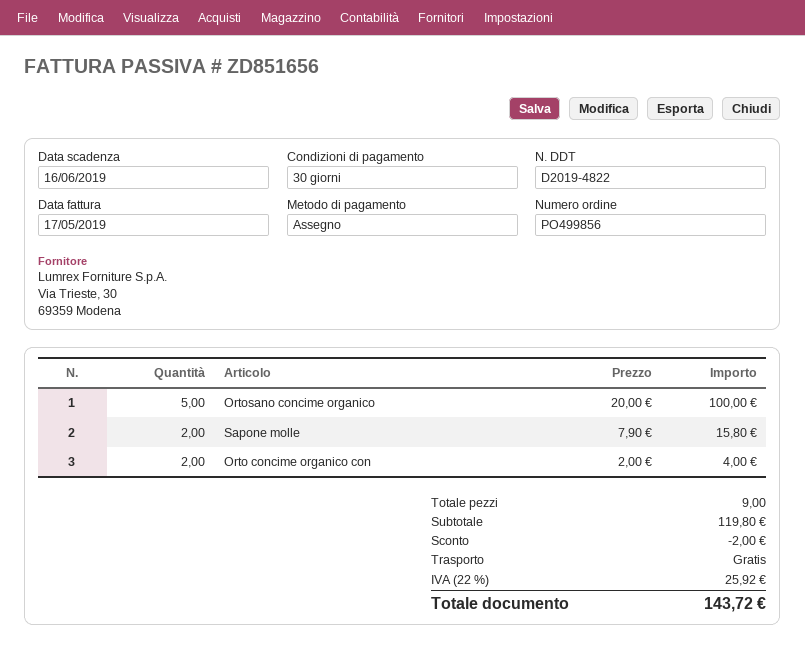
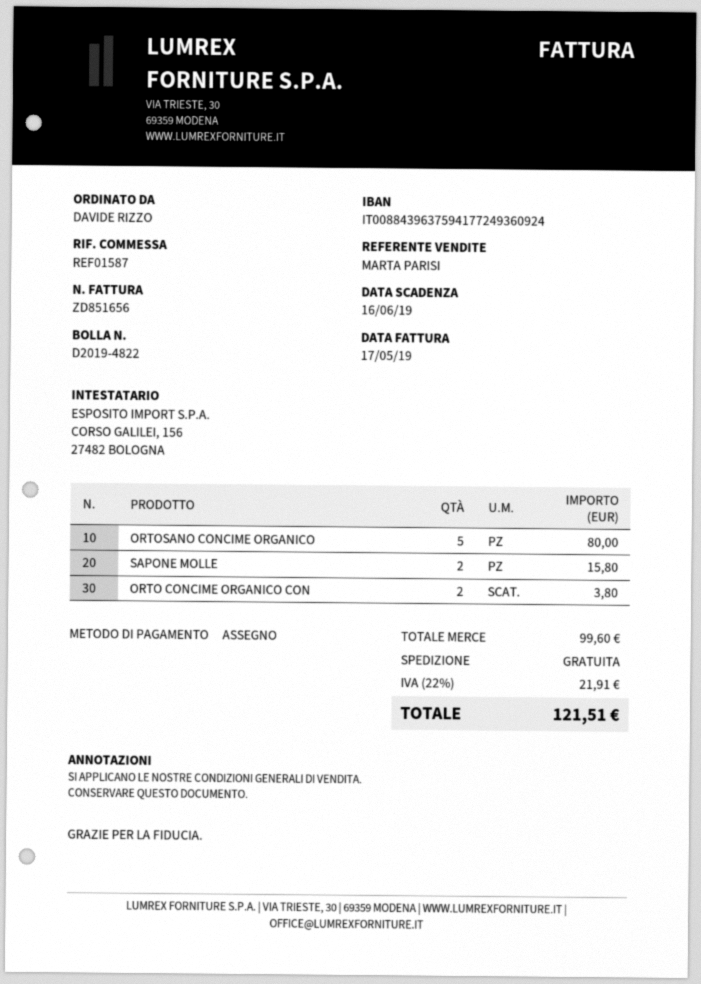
Ortosano concime organico: 5 for 100.00 -> 5 for 80.00
Orto concime organico con: 2 for 4.00 -> 2 for 3.80
subtotal: 119.80 -> 99.60
discount: 2.00 -> none
tax: 22% = 25.92 -> 22% = 21.91
total: 143.72 -> 121.51

